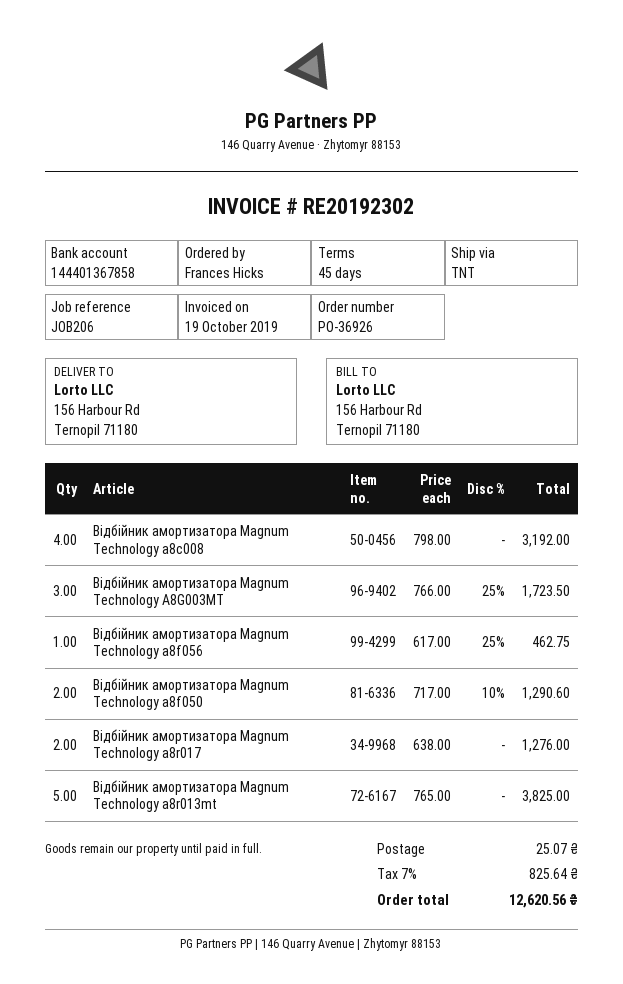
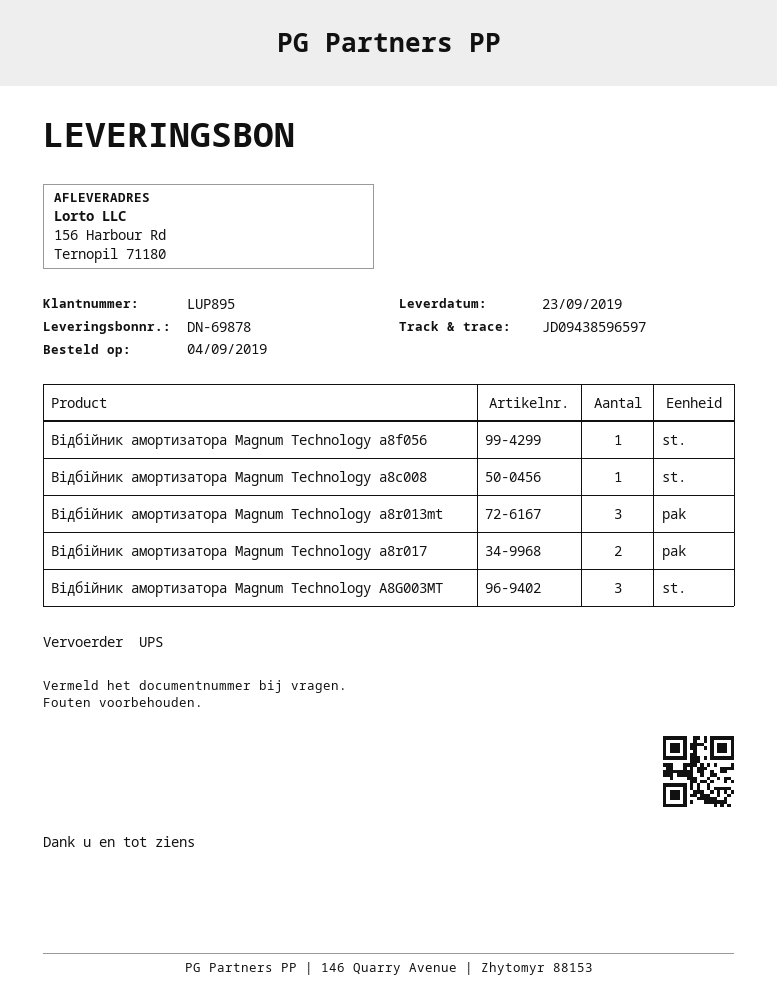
shipping method: TNT -> UPS
Відбійник амортизатора Magnum Technology a8c008: 4 -> 1
Відбійник амортизатора Magnum Technology a8f050: 2 -> none
Відбійник амортизатора Magnum Technology a8r013mt: 5 -> 3

